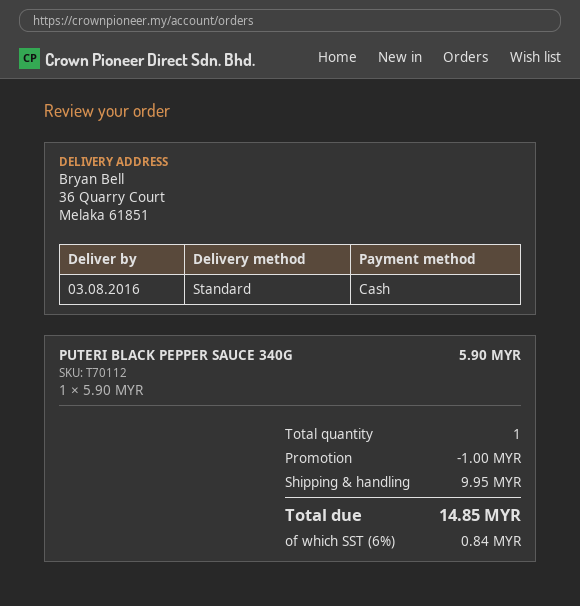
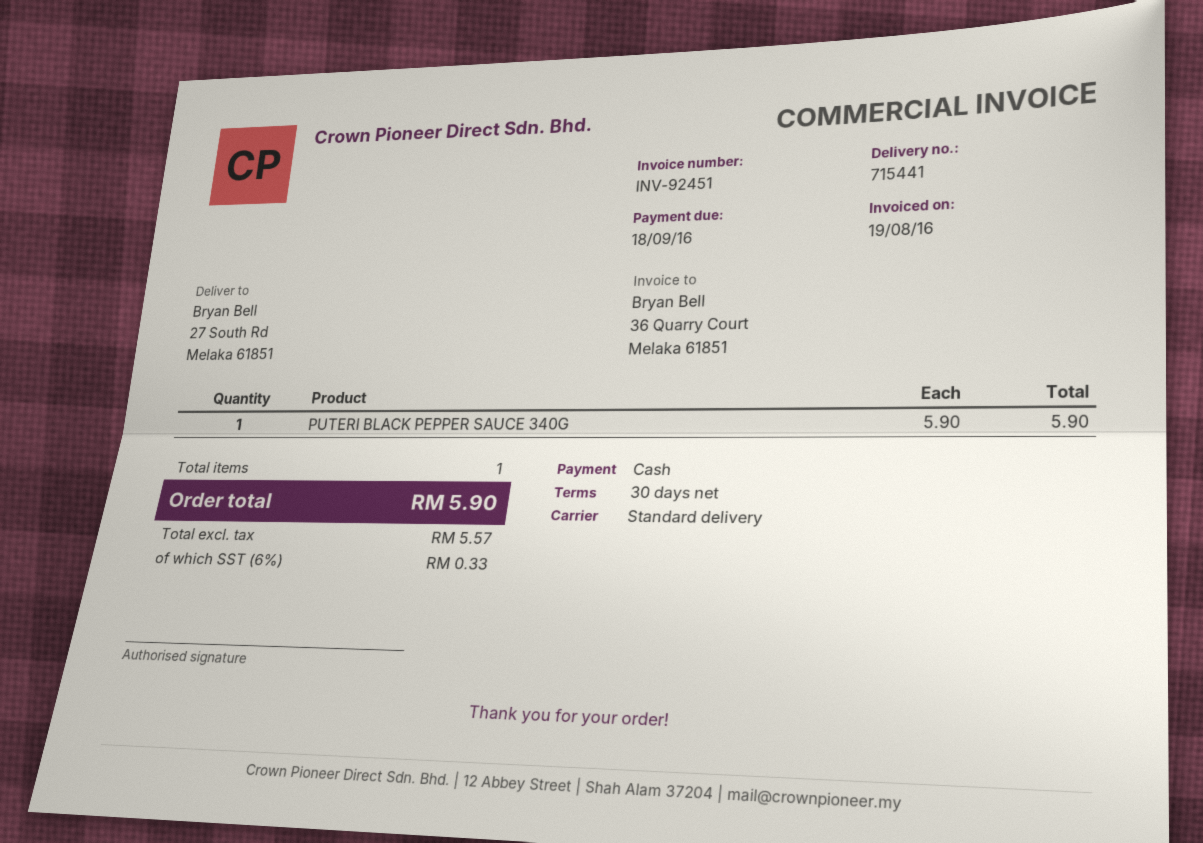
ship to: 36 Quarry Court, Melaka 61851 -> 27 South Rd, Melaka 61851
discount: 1.00 -> none
shipping: 9.95 -> none
tax: 6% = 0.84 -> 6% = 0.33
total: 14.85 -> 5.90

